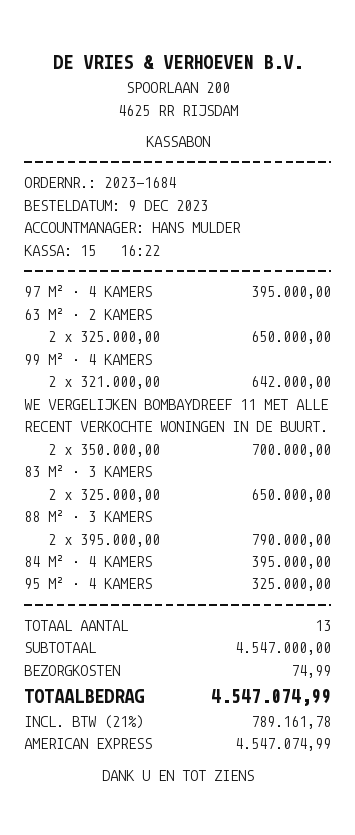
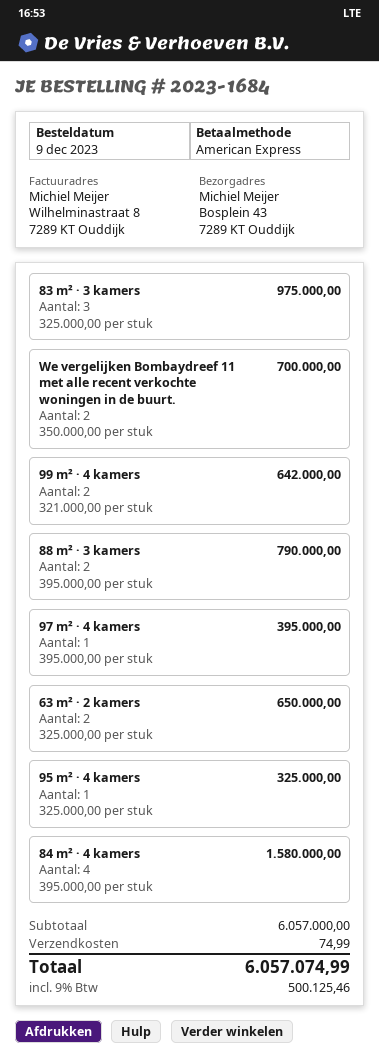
83 M² · 3 KAMERS: 2 x 325000.00 = 650000.00 -> 3 x 325000.00 = 975000.00
84 M² · 4 KAMERS: 1 x 395000.00 = 395000.00 -> 4 x 395000.00 = 1580000.00
subtotal: 4547000.00 -> 6057000.00
tax: 21% = 789161.78 -> 9% = 500125.46
total: 4547074.99 -> 6057074.99

